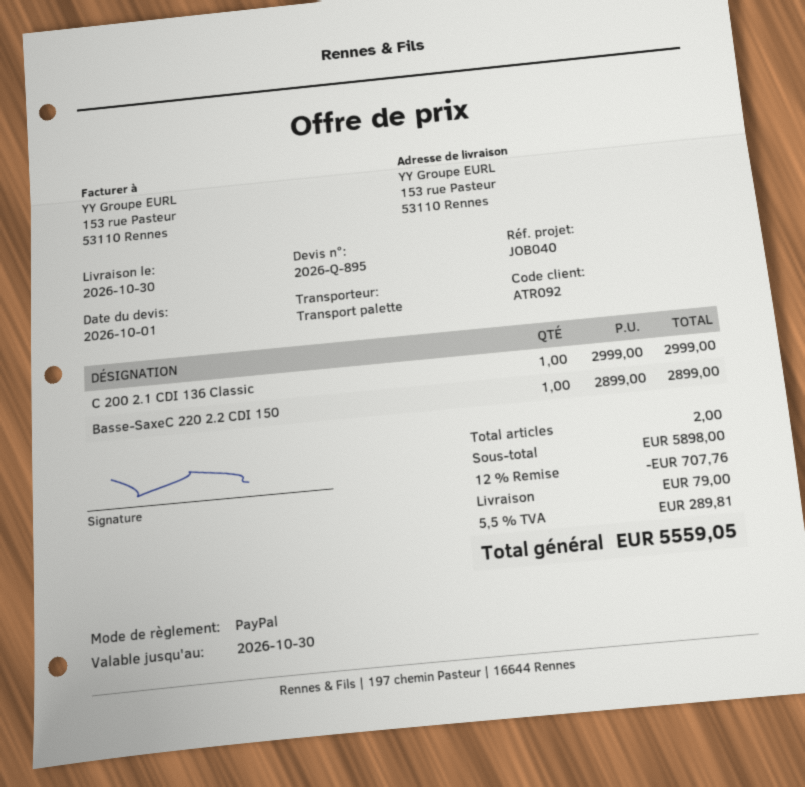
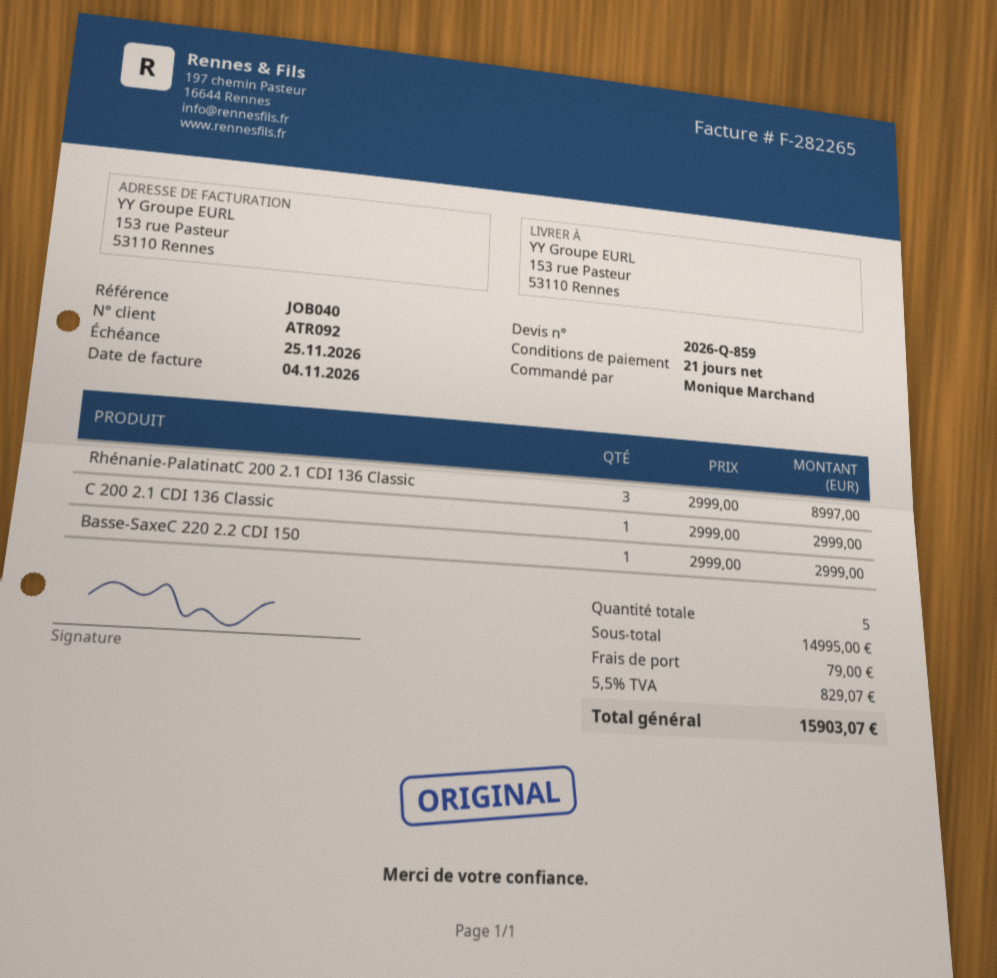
quote number: 2026-Q-895 -> 2026-Q-859
Basse-SaxeC 220 2.2 CDI 150: 1 x 2899.00 = 2899.00 -> 1 x 2999.00 = 2999.00
Rhénanie-PalatinatC 200 2.1 CDI 136 Classic: none -> 3 x 2999.00 = 8997.00
total quantity: 2 -> 5
subtotal: 5898.00 -> 14995.00
discount: 12% = 707.76 -> none
tax: 5.5% = 289.81 -> 5.5% = 829.07
total: 5559.05 -> 15903.07

